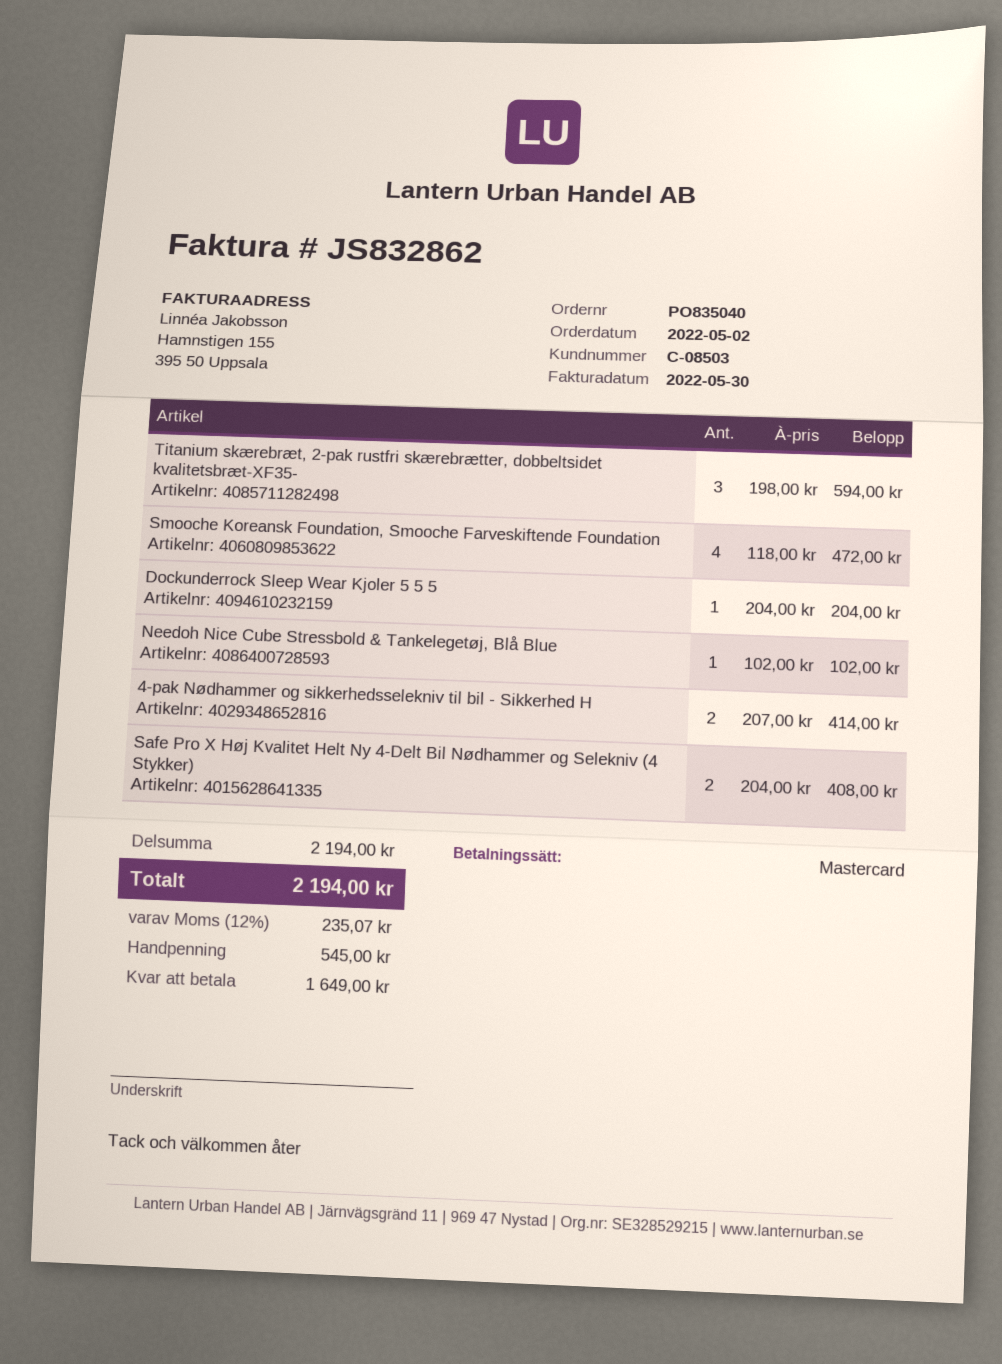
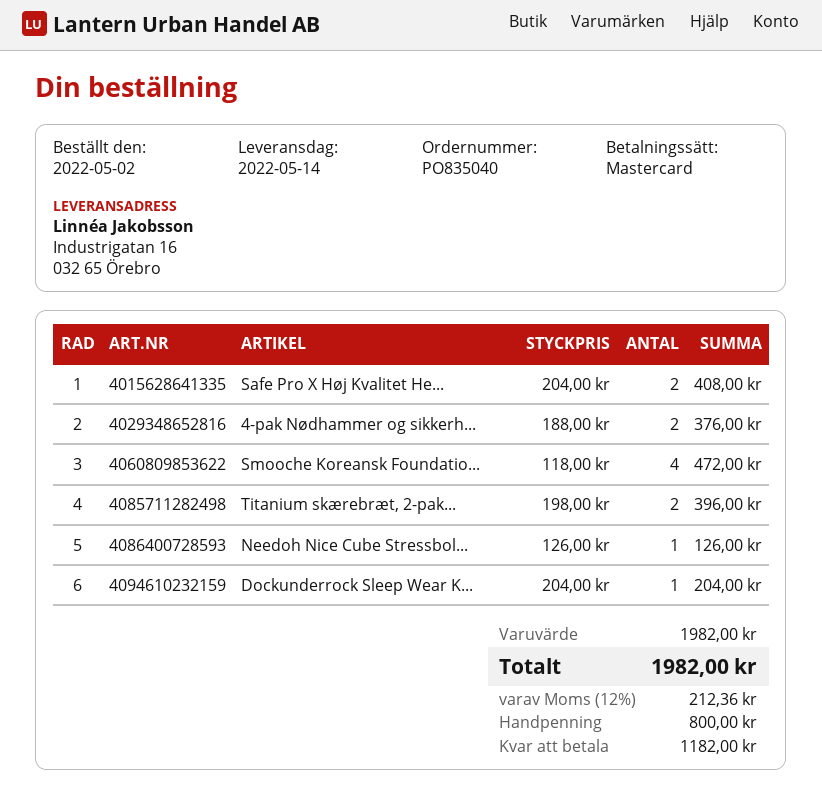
Titanium skærebræt, 2-pak rustfri skærebrætter, dobbeltsidet kvalitetsbræt-XF35-: 3 x 198.00 = 594.00 -> 2 x 198.00 = 396.00
Needoh Nice Cube Stressbold & Tankelegetøj, Blå Blue: 1 x 102.00 = 102.00 -> 1 x 126.00 = 126.00
4-pak Nødhammer og sikkerhedsselekniv til bil - Sikkerhed H: 2 x 207.00 = 414.00 -> 2 x 188.00 = 376.00
subtotal: 2194.00 -> 1982.00
tax: 12% = 235.07 -> 12% = 212.36
total: 2194.00 -> 1982.00
deposit: 545.00 -> 800.00
balance: 1649.00 -> 1182.00

